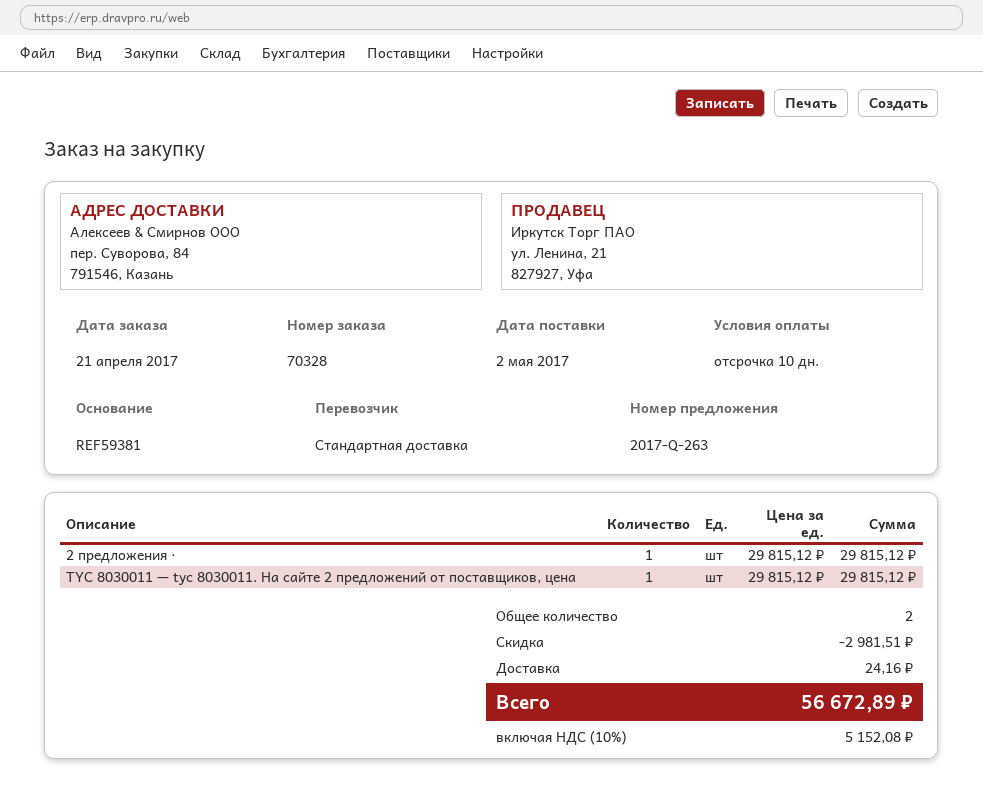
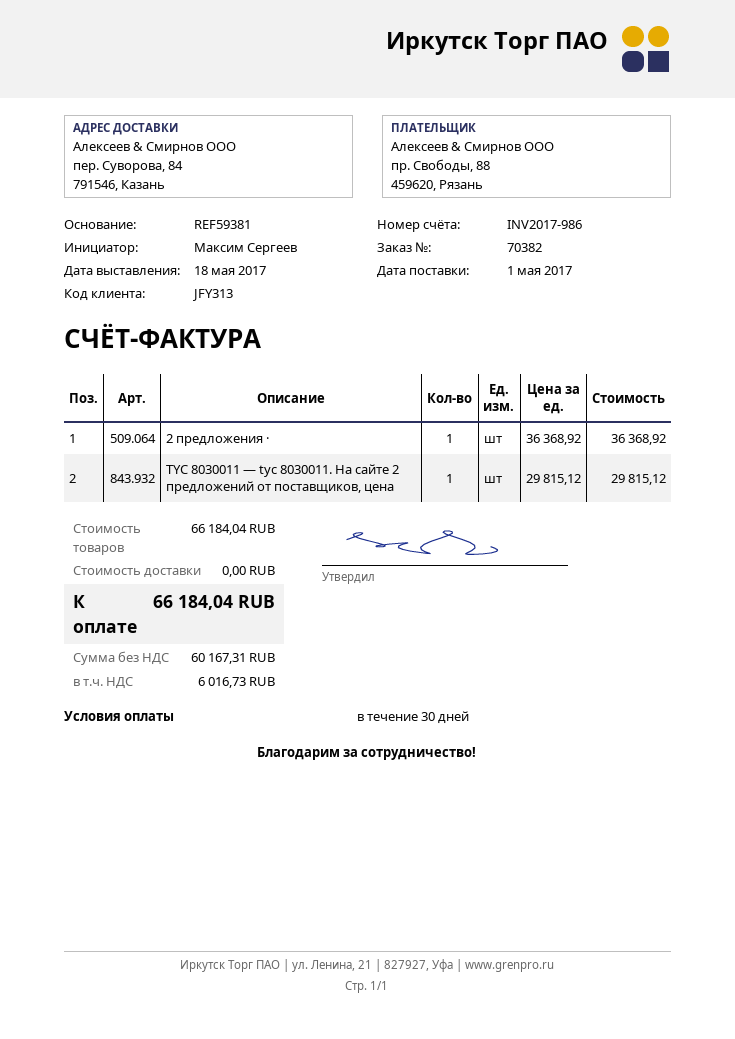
order number: 70328 -> 70382
delivery date: 2017-05-02 -> 2017-05-01
payment terms: 10 days -> 30 days
2 предложения ·: 1 x 29815.12 = 29815.12 -> 1 x 36368.92 = 36368.92
discount: 2981.51 -> none
shipping: 24.16 -> 0.00
tax: 5152.08 -> 6016.73
total: 56672.89 -> 66184.04

